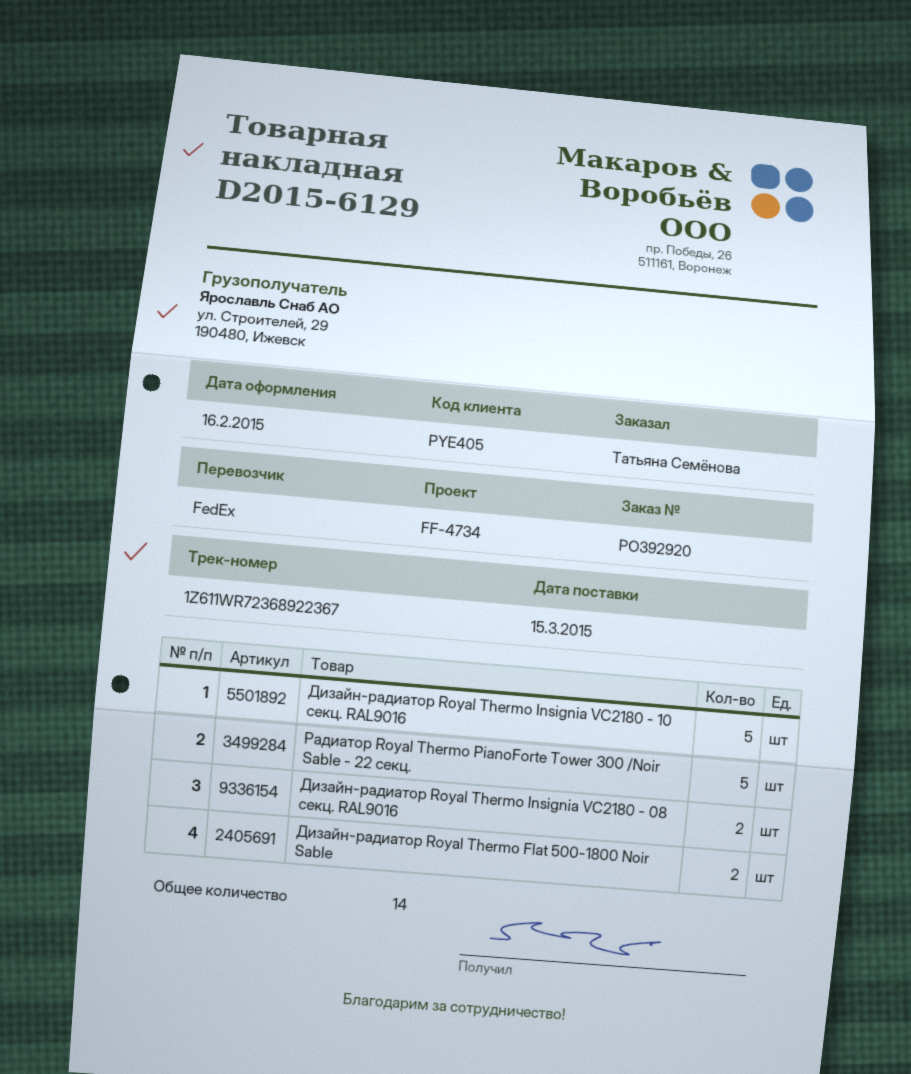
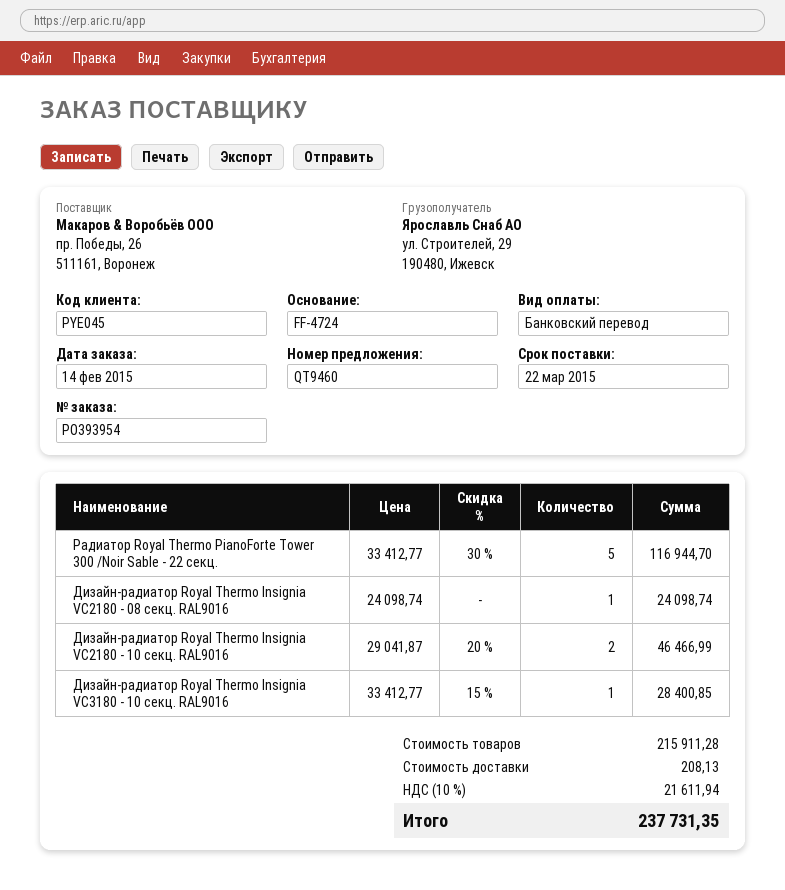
order number: PO392920 -> PO393954
order date: 2015-02-16 -> 2015-02-14
delivery date: 2015-03-15 -> 2015-03-22
customer number: PYE405 -> PYE045
reference: FF-4734 -> FF-4724
Дизайн-радиатор Royal Thermo Insignia VC2180 - 10 секц. RAL9016: 5 -> 2
Дизайн-радиатор Royal Thermo Insignia VC2180 - 08 секц. RAL9016: 2 -> 1
Дизайн-радиатор Royal Thermo Flat 500-1800 Noir Sable: 2 -> none
Дизайн-радиатор Royal Thermo Insignia VC3180 - 10 секц. RAL9016: none -> 1

